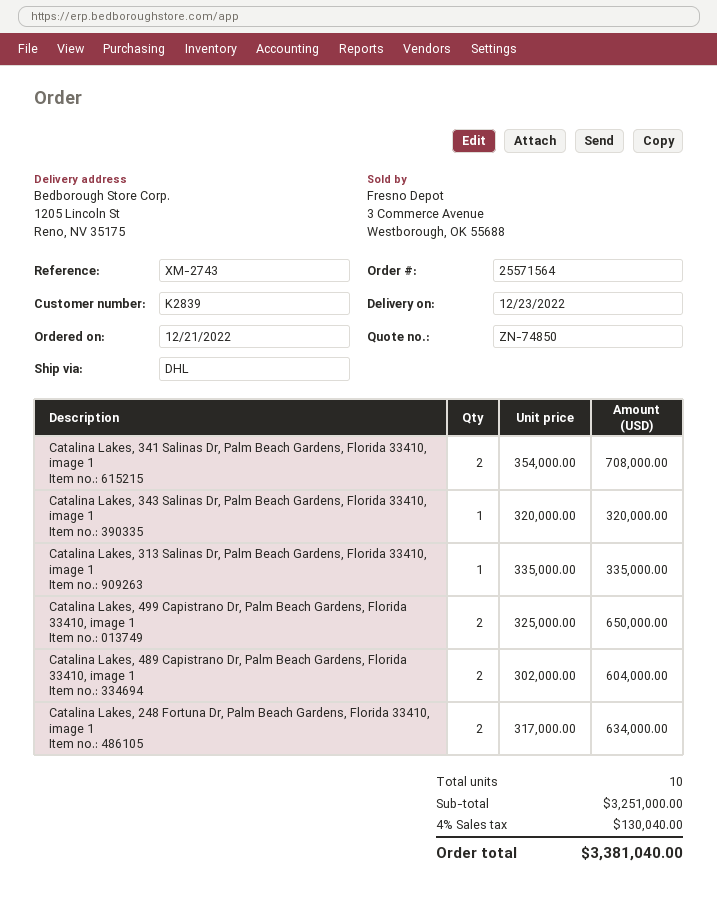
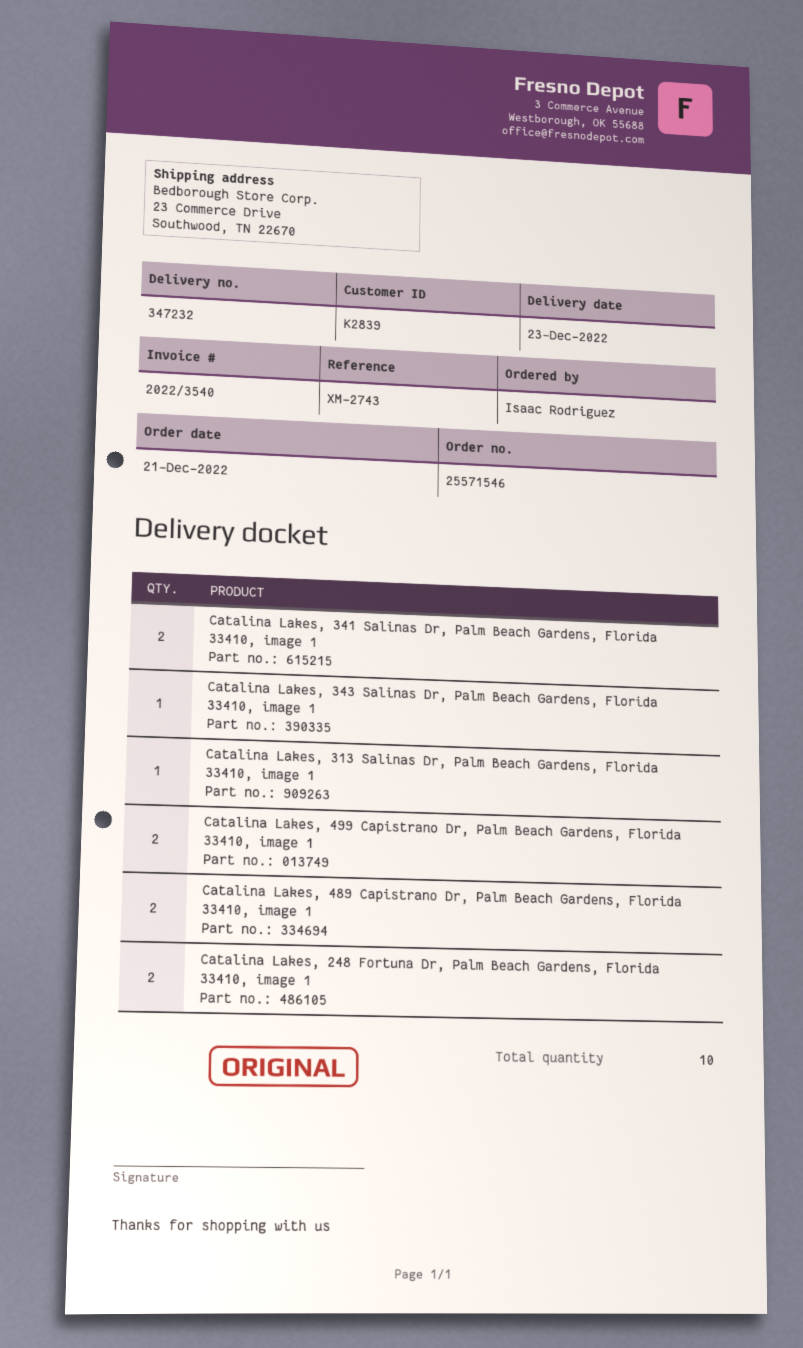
order number: 25571564 -> 25571546
ship to: 1205 Lincoln St, Reno, NV 35175 -> 23 Commerce Drive, Southwood, TN 22670

